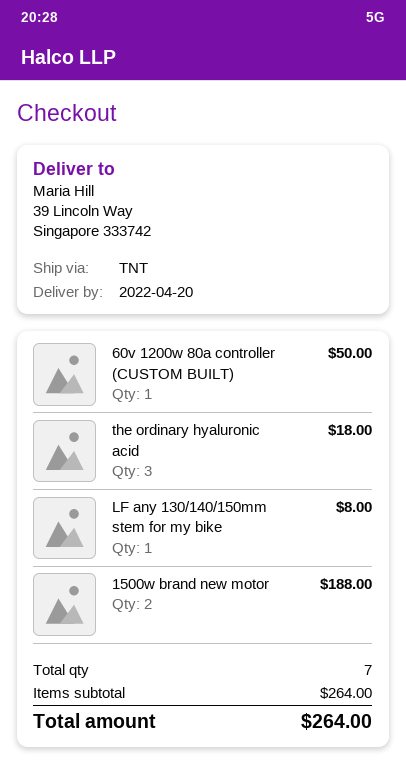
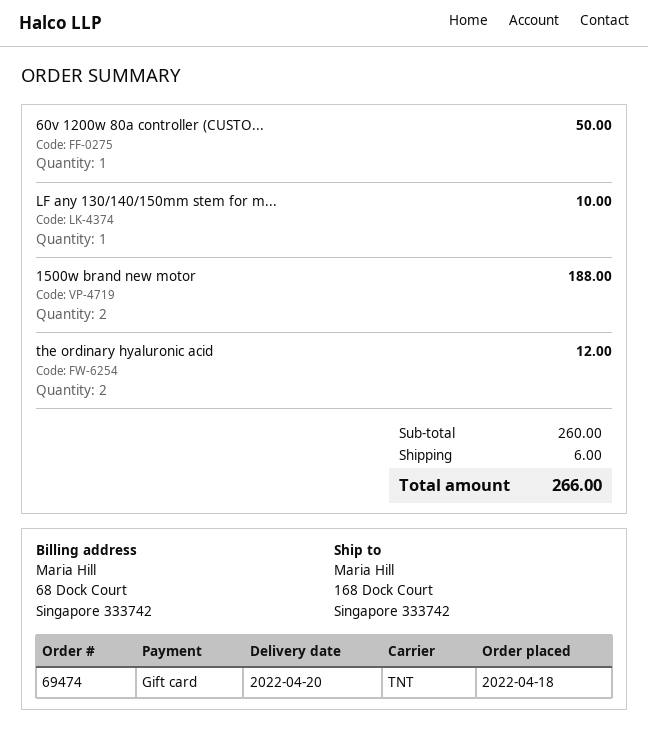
ship to: 39 Lincoln Way, Singapore 333742 -> 168 Dock Court, Singapore 333742
the ordinary hyaluronic acid: 3 for 18.00 -> 2 for 12.00
LF any 130/140/150mm stem for my bike: 1 for 8.00 -> 1 for 10.00
subtotal: 264.00 -> 260.00
shipping: none -> 6.00
total: 264.00 -> 266.00

